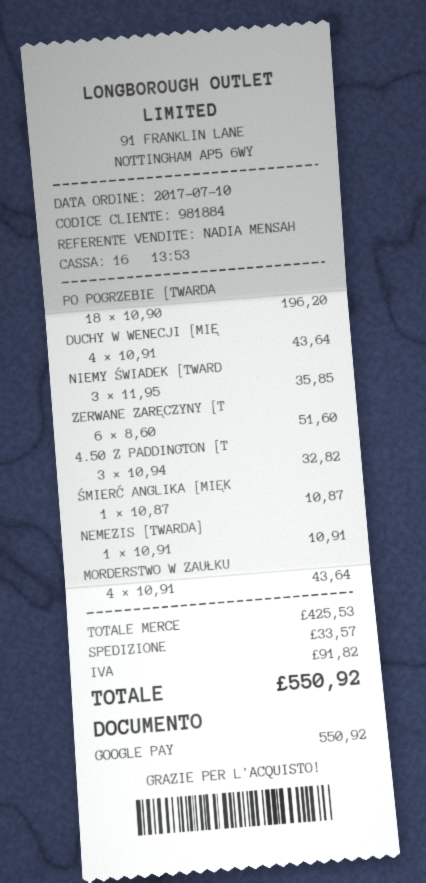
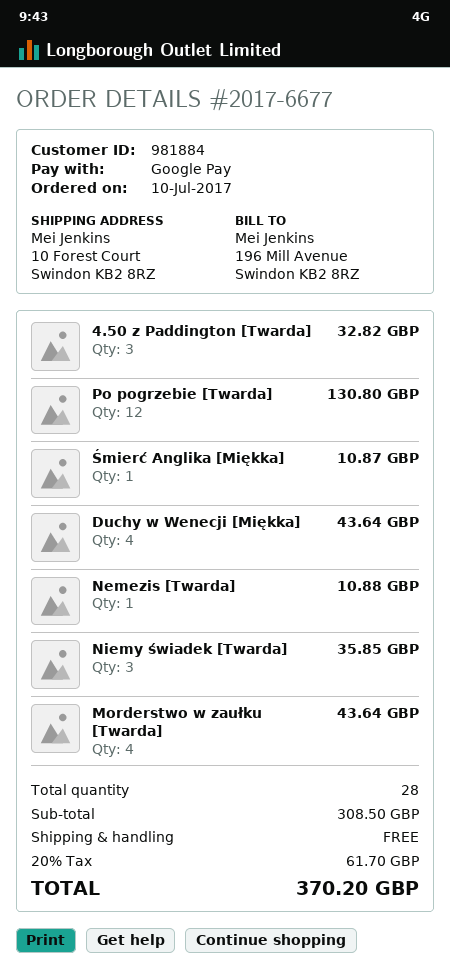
PO POGRZEBIE [TWARDA: 18 for 196.20 -> 12 for 130.80
ZERWANE ZARĘCZYNY [T: 6 for 51.60 -> none
NEMEZIS [TWARDA]: 1 for 10.91 -> 1 for 10.88
subtotal: 425.53 -> 308.50
shipping: 33.57 -> 0.00
tax: 91.82 -> 61.70
total: 550.92 -> 370.20

